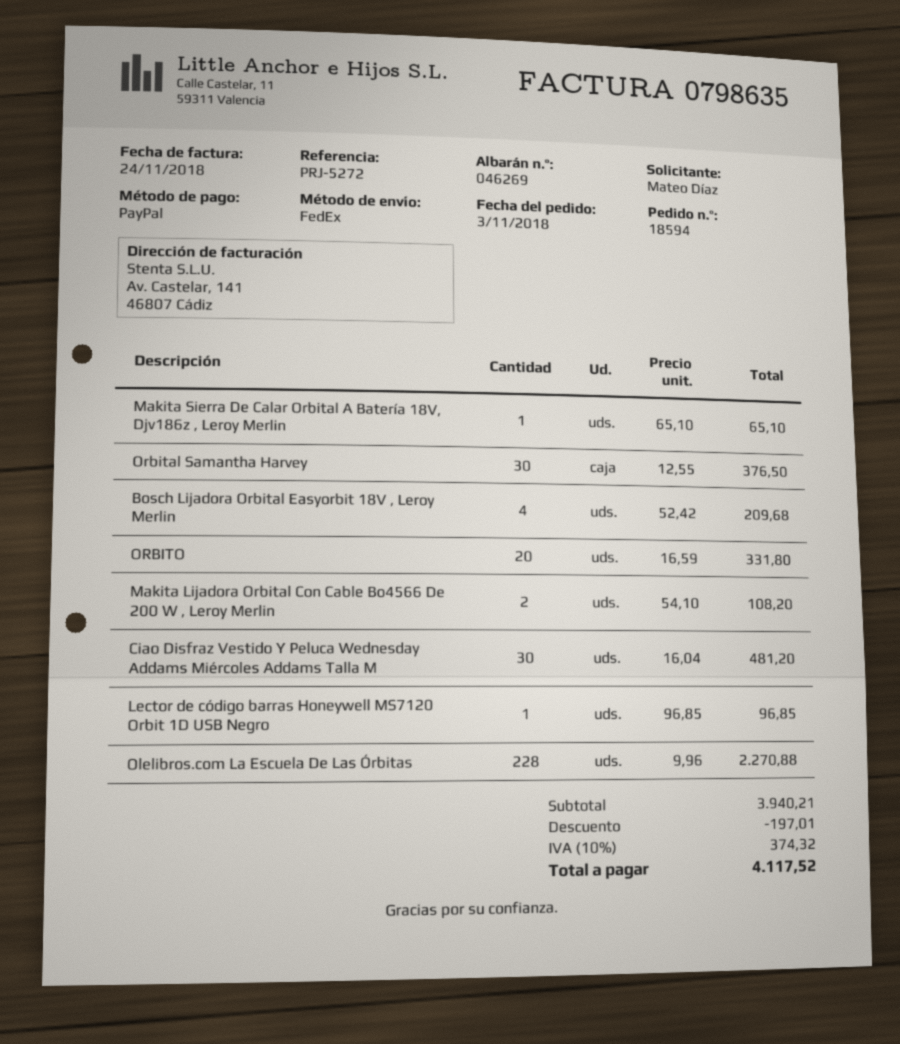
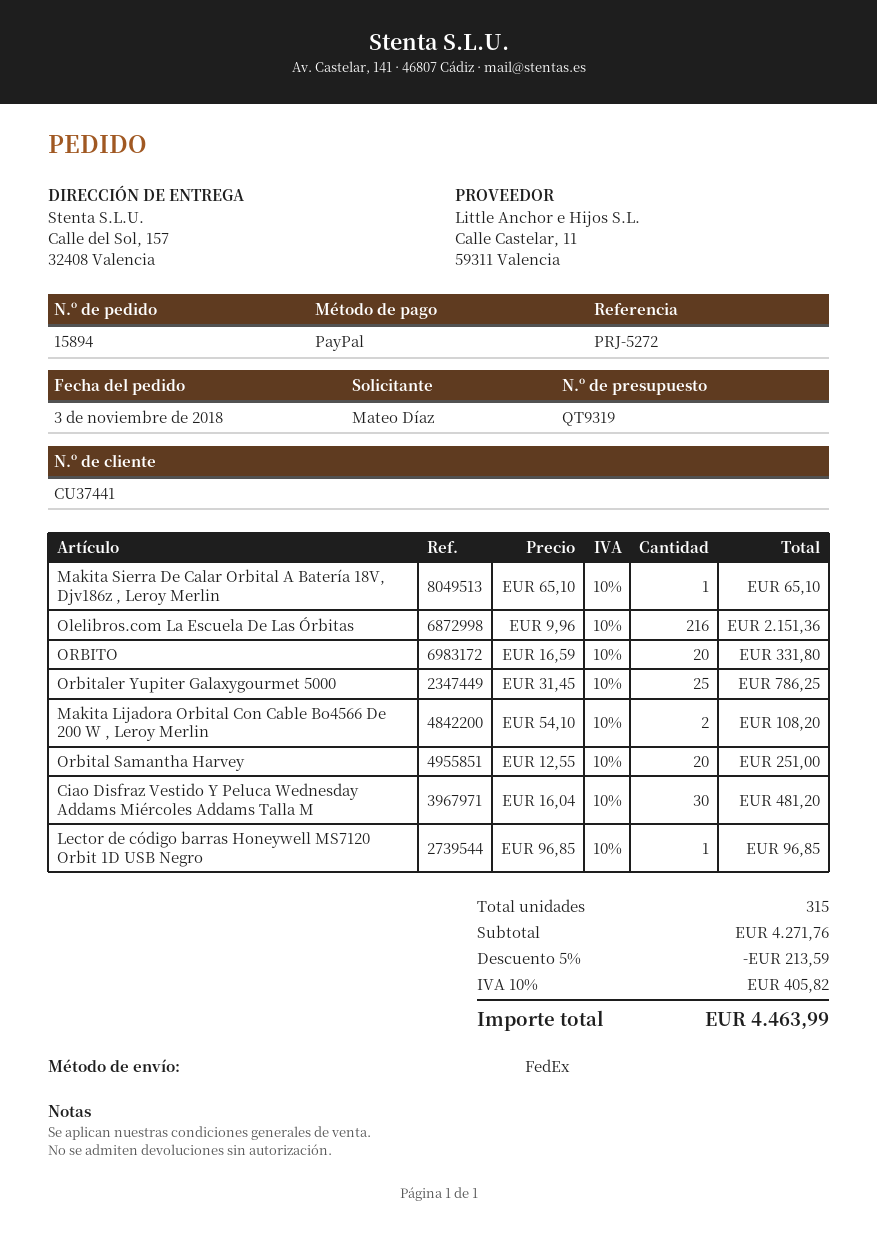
order number: 18594 -> 15894
Orbital Samantha Harvey: 30 x 12.55 = 376.50 -> 20 x 12.55 = 251.00
Bosch Lijadora Orbital Easyorbit 18V , Leroy Merlin: 4 x 52.42 = 209.68 -> none
Olelibros.com La Escuela De Las Órbitas: 228 x 9.96 = 2270.88 -> 216 x 9.96 = 2151.36
Orbitaler Yupiter Galaxygourmet 5000: none -> 25 x 31.45 = 786.25
subtotal: 3940.21 -> 4271.76
discount: 197.01 -> 213.59
tax: 10% = 374.32 -> 10% = 405.82
total: 4117.52 -> 4463.99

